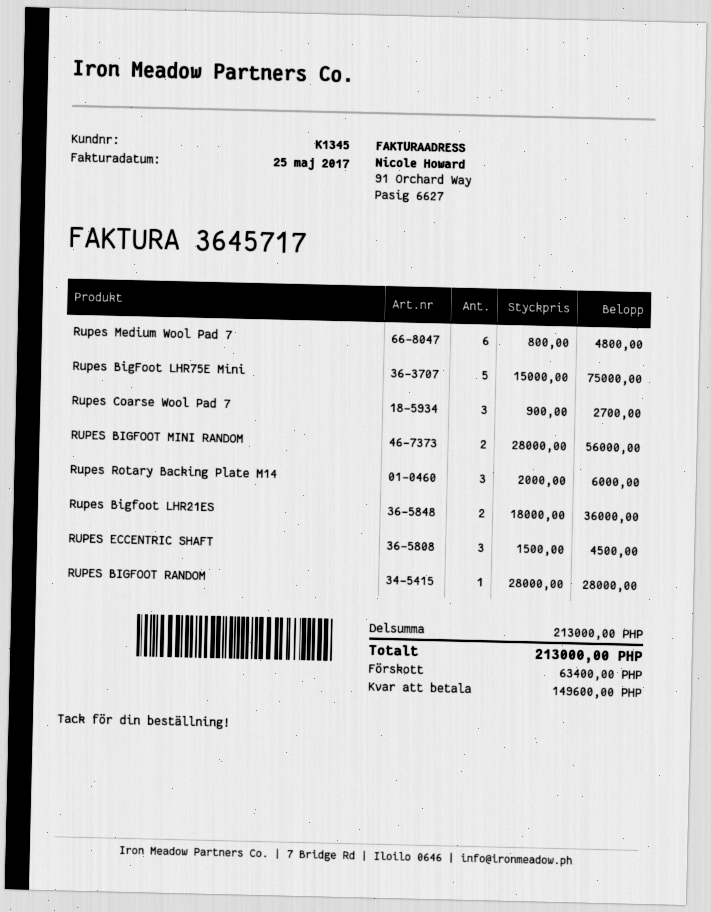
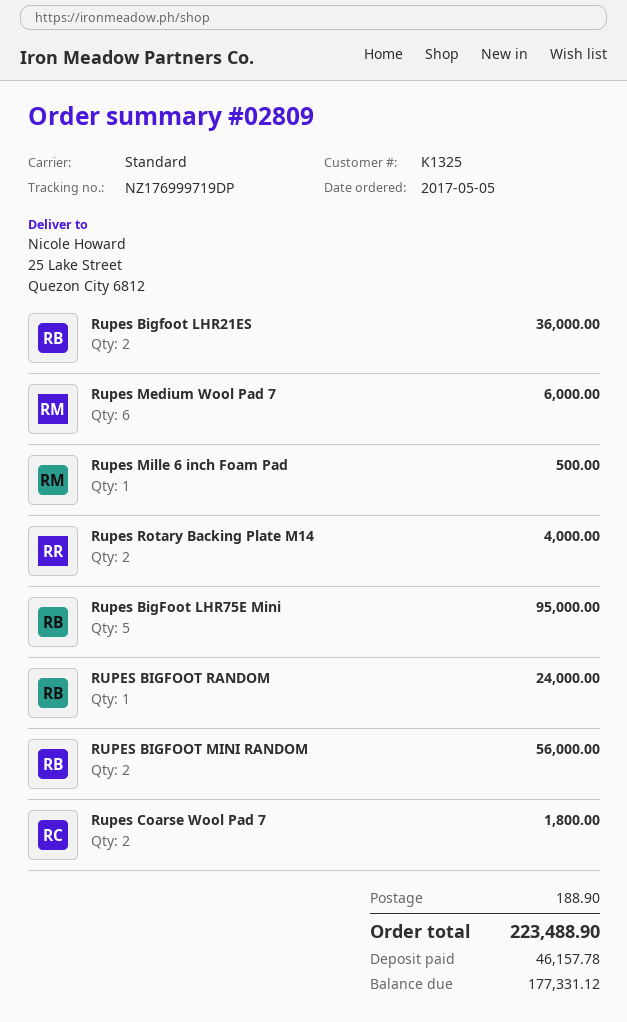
customer number: K1345 -> K1325
Rupes Medium Wool Pad 7: 6 for 4800.00 -> 6 for 6000.00
Rupes BigFoot LHR75E Mini: 5 for 75000.00 -> 5 for 95000.00
Rupes Coarse Wool Pad 7: 3 for 2700.00 -> 2 for 1800.00
Rupes Rotary Backing Plate M14: 3 for 6000.00 -> 2 for 4000.00
RUPES ECCENTRIC SHAFT: 3 for 4500.00 -> none
RUPES BIGFOOT RANDOM: 1 for 28000.00 -> 1 for 24000.00
Rupes Mille 6 inch Foam Pad: none -> 1 for 500.00
shipping: none -> 188.90
total: 213000.00 -> 223488.90
deposit: 63400.00 -> 46157.78
balance: 149600.00 -> 177331.12

